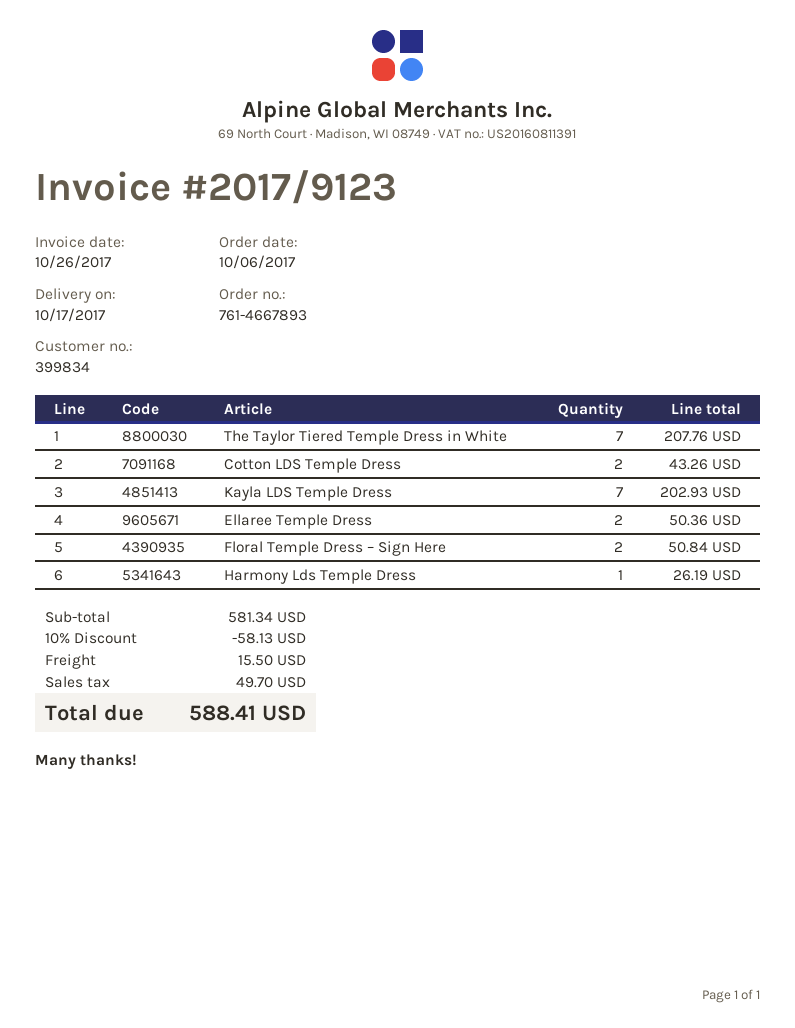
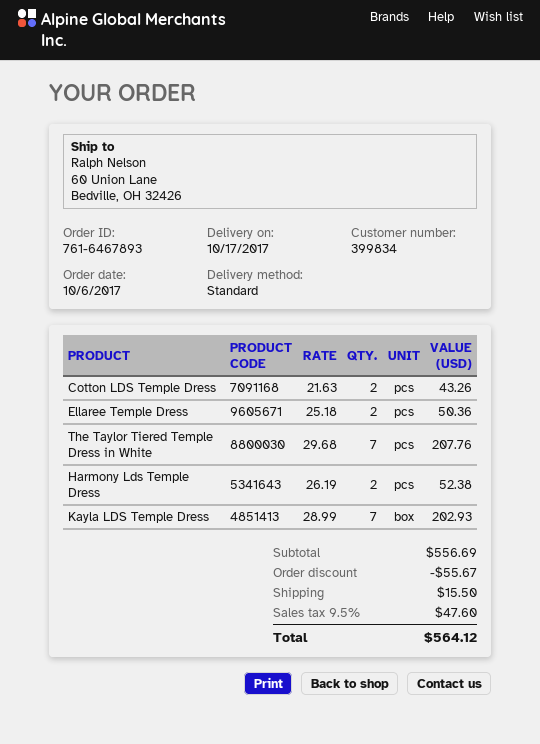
order number: 761-4667893 -> 761-6467893
Floral Temple Dress – Sign Here: 2 for 50.84 -> none
Harmony Lds Temple Dress: 1 for 26.19 -> 2 for 52.38
subtotal: 581.34 -> 556.69
discount: 58.13 -> 55.67
tax: 49.70 -> 47.60
total: 588.41 -> 564.12

